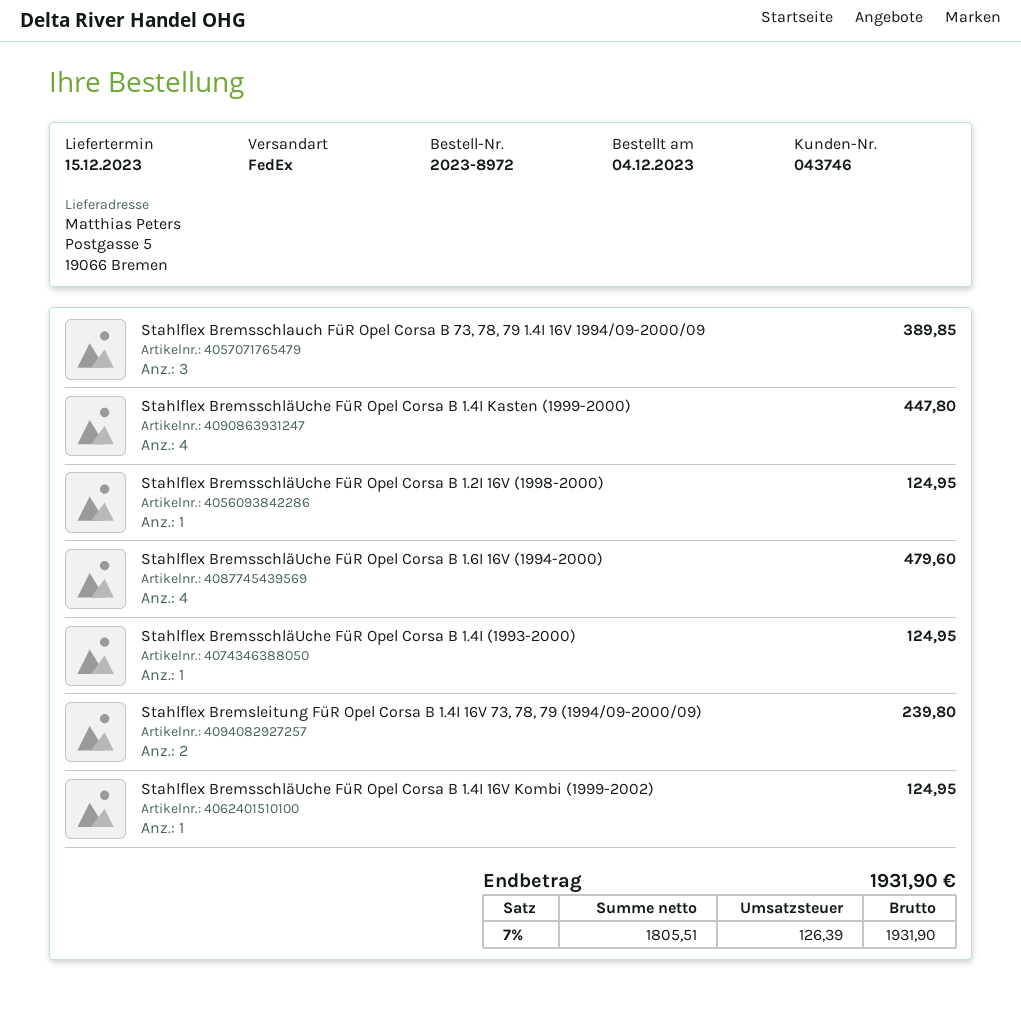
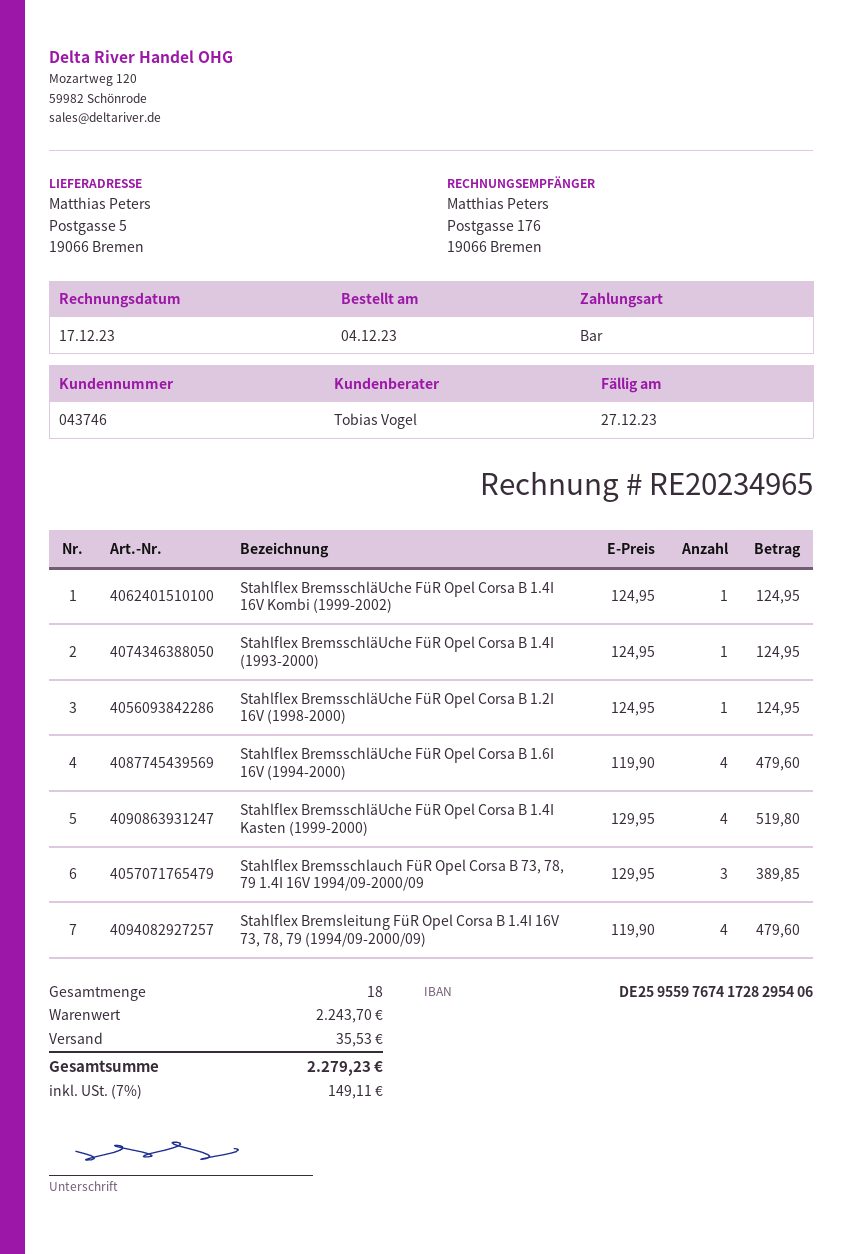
Stahlflex BremsschläUche FüR Opel Corsa B 1.4I Kasten (1999-2000): 4 for 447.80 -> 4 for 519.80
Stahlflex Bremsleitung FüR Opel Corsa B 1.4I 16V 73, 78, 79 (1994/09-2000/09): 2 for 239.80 -> 4 for 479.60
shipping: none -> 35.53
tax: 7% = 126.39 -> 7% = 149.11
total: 1931.90 -> 2279.23

